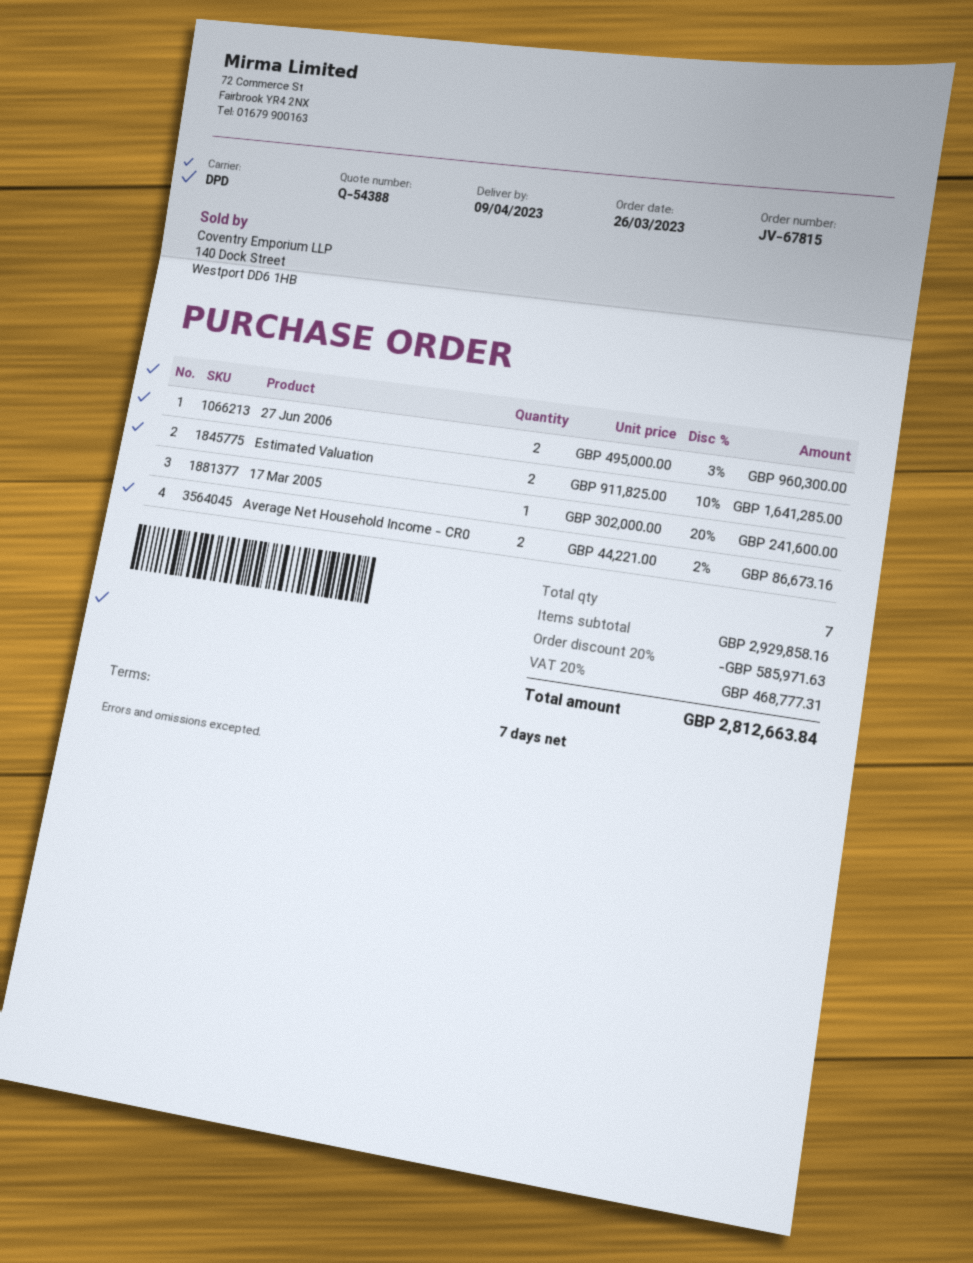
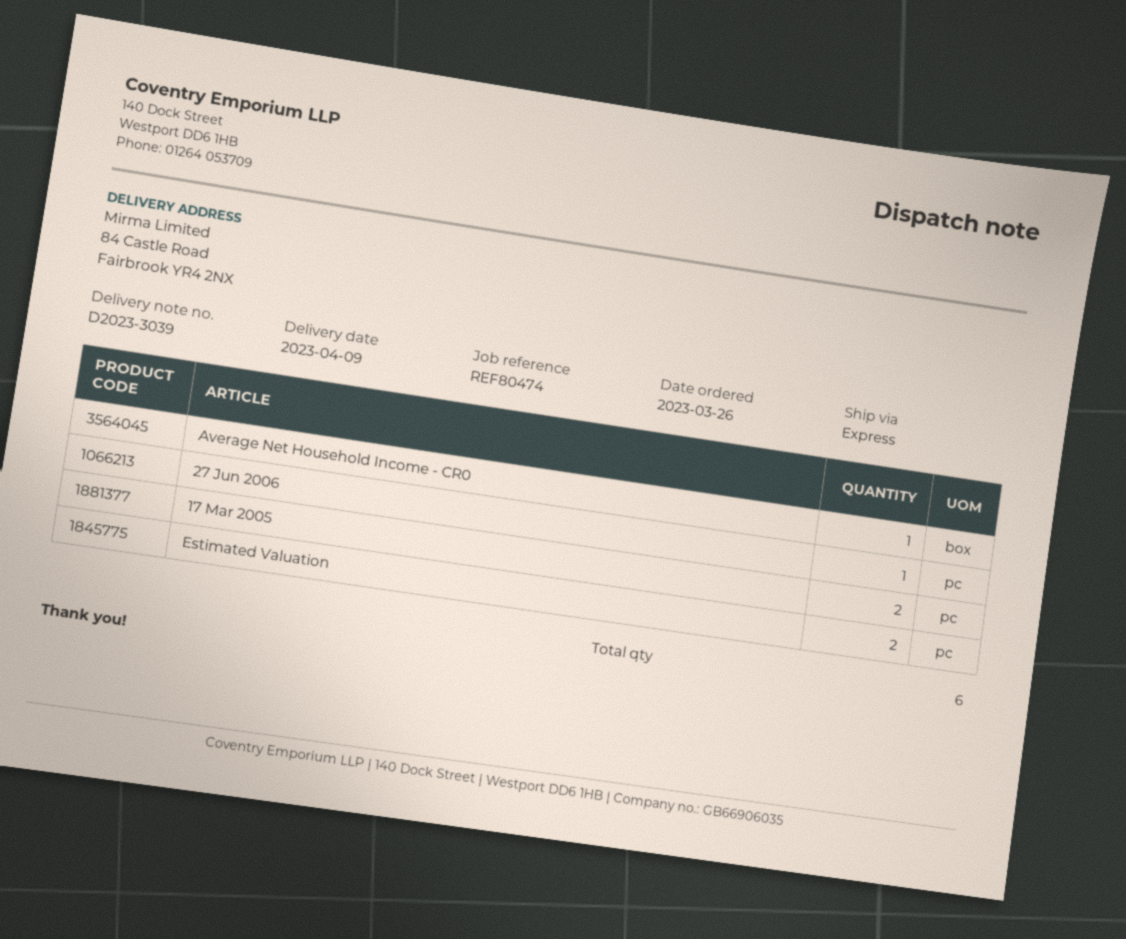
shipping method: DPD -> express
27 Jun 2006: 2 -> 1
17 Mar 2005: 1 -> 2
Average Net Household Income - CR0: 2 -> 1
total quantity: 7 -> 6

